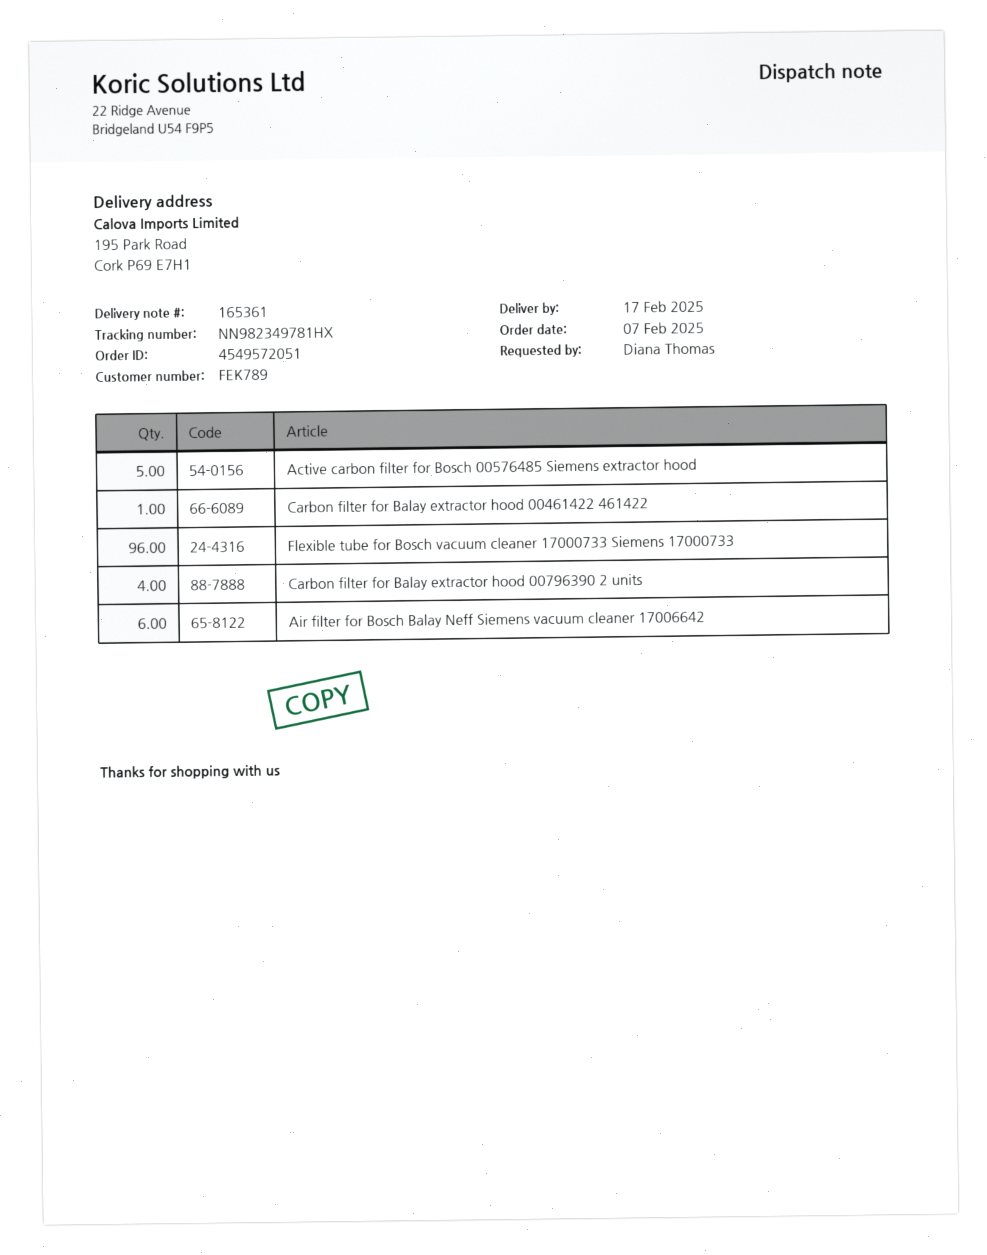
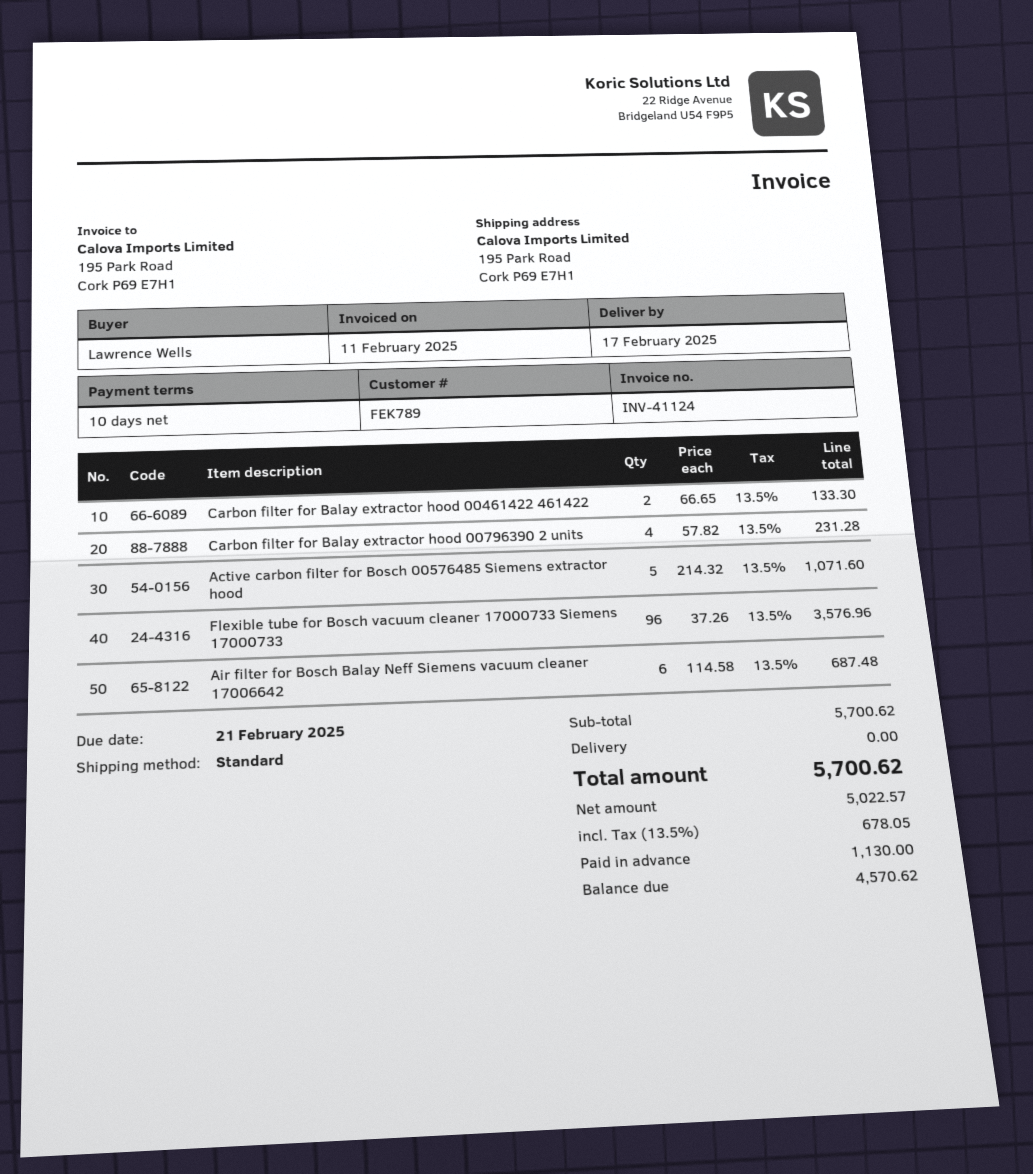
ordered by: Diana Thomas -> Lawrence Wells
Carbon filter for Balay extractor hood 00461422 461422: 1 -> 2

